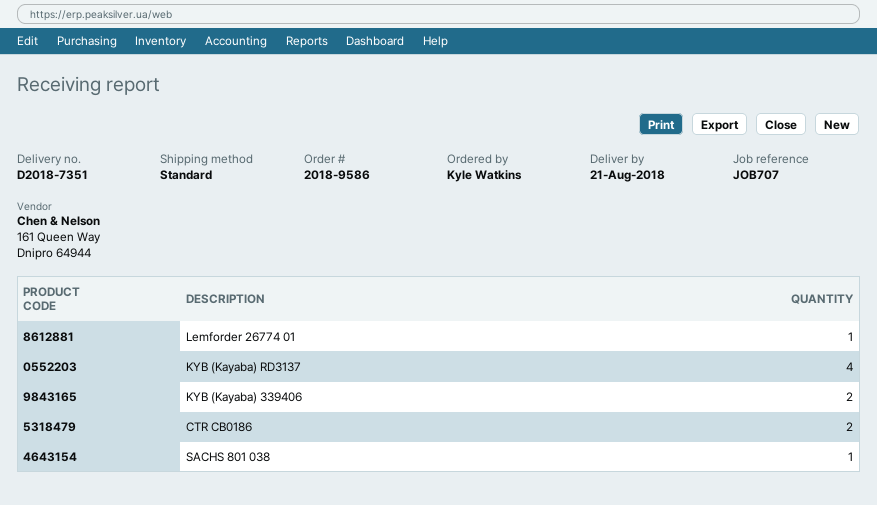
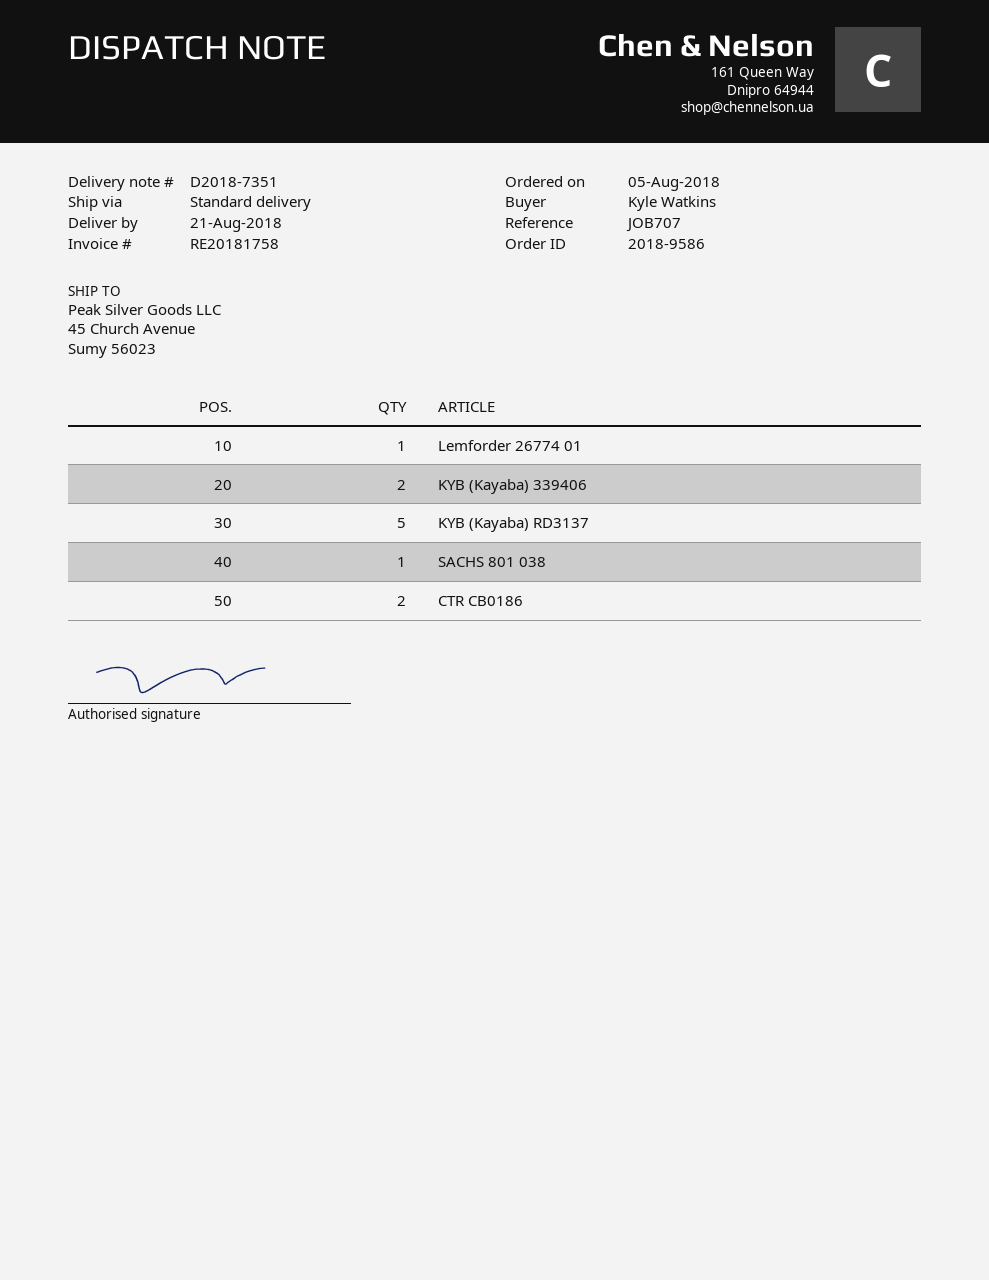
KYB (Kayaba) RD3137: 4 -> 5

